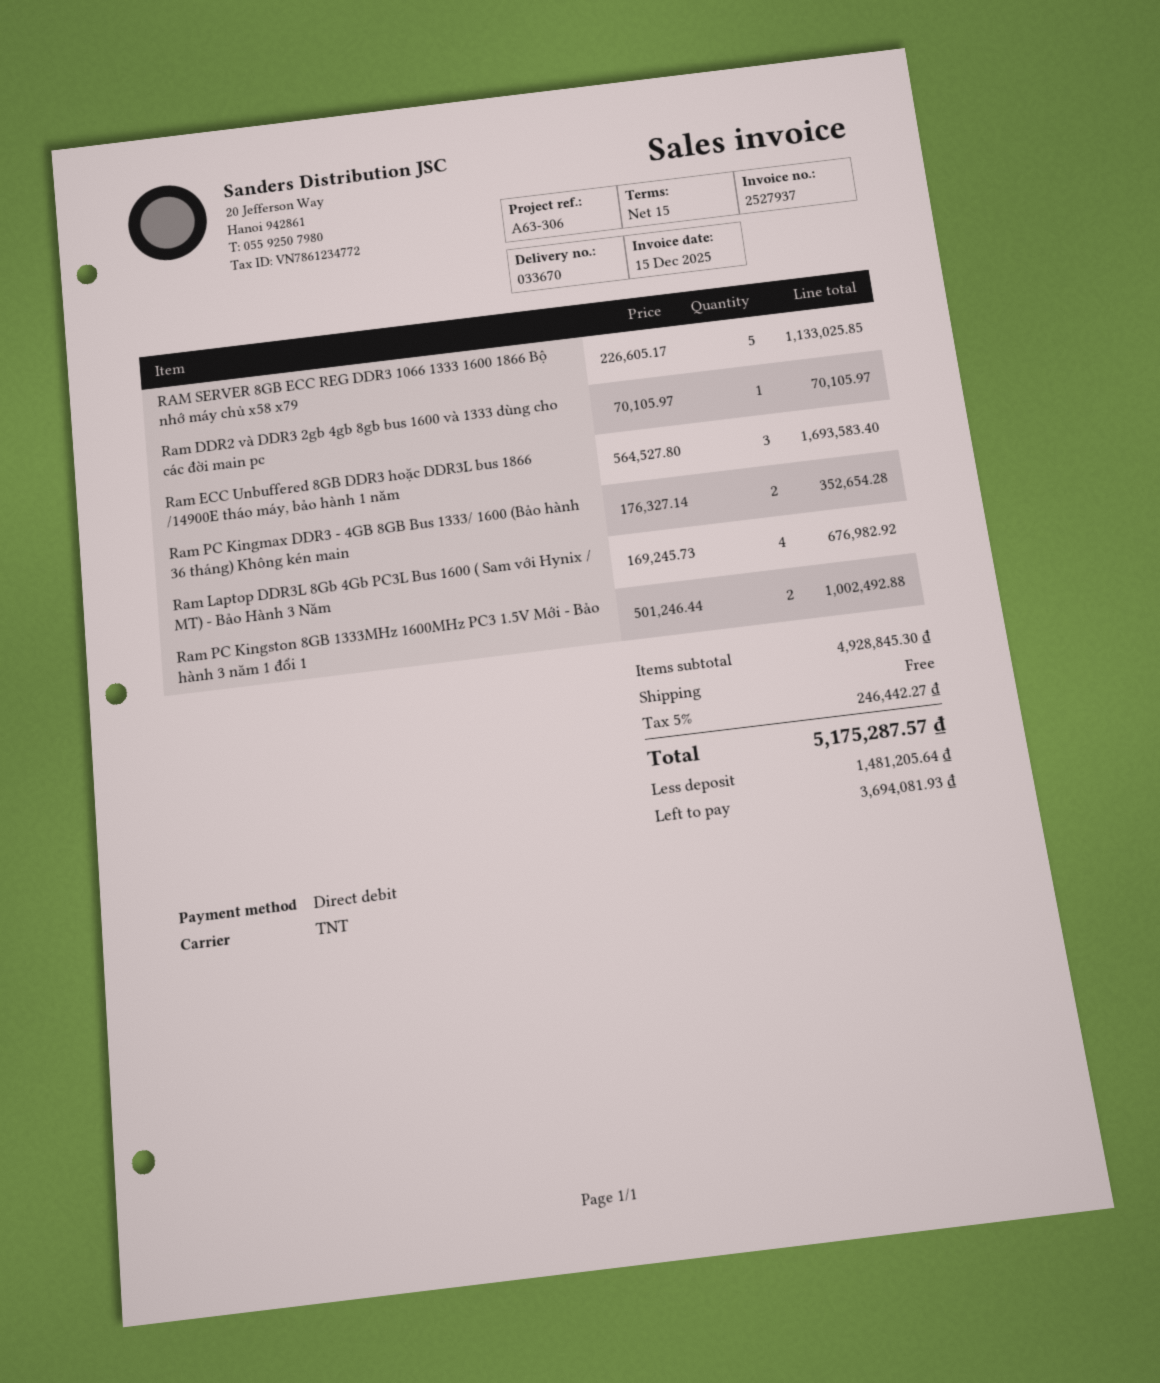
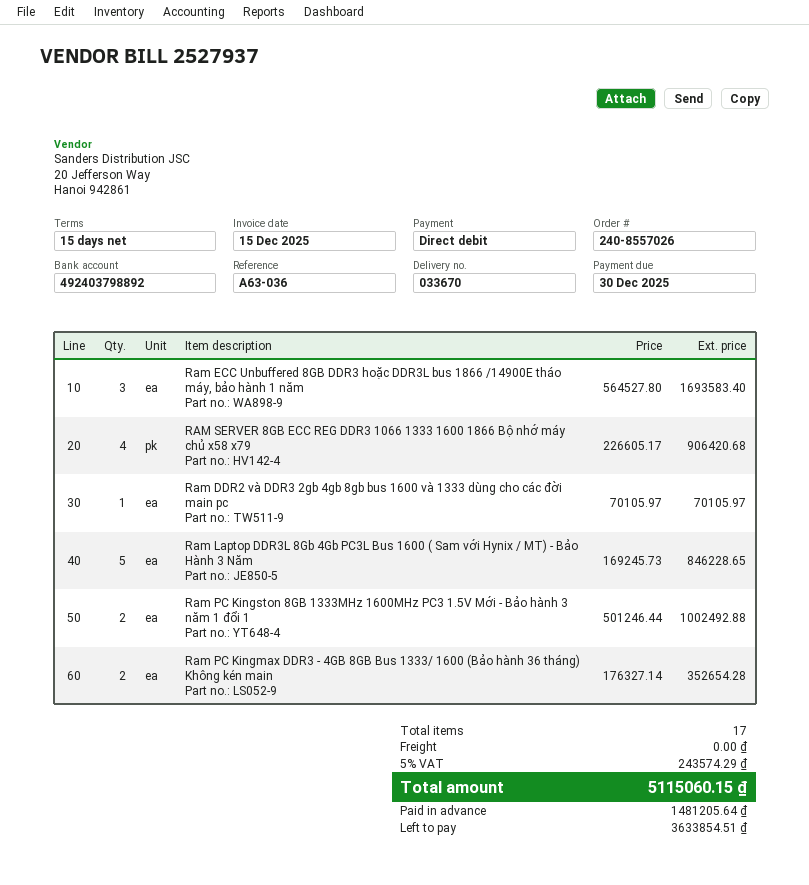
reference: A63-306 -> A63-036
RAM SERVER 8GB ECC REG DDR3 1066 1333 1600 1866 Bộ nhớ máy chủ x58 x79: 5 x 226605.17 = 1133025.85 -> 4 x 226605.17 = 906420.68
Ram Laptop DDR3L 8Gb 4Gb PC3L Bus 1600 ( Sam với Hynix / MT) - Bảo Hành 3 Năm: 4 x 169245.73 = 676982.92 -> 5 x 169245.73 = 846228.65
tax: 5% = 246442.27 -> 5% = 243574.29
total: 5175287.57 -> 5115060.15
balance: 3694081.93 -> 3633854.51

